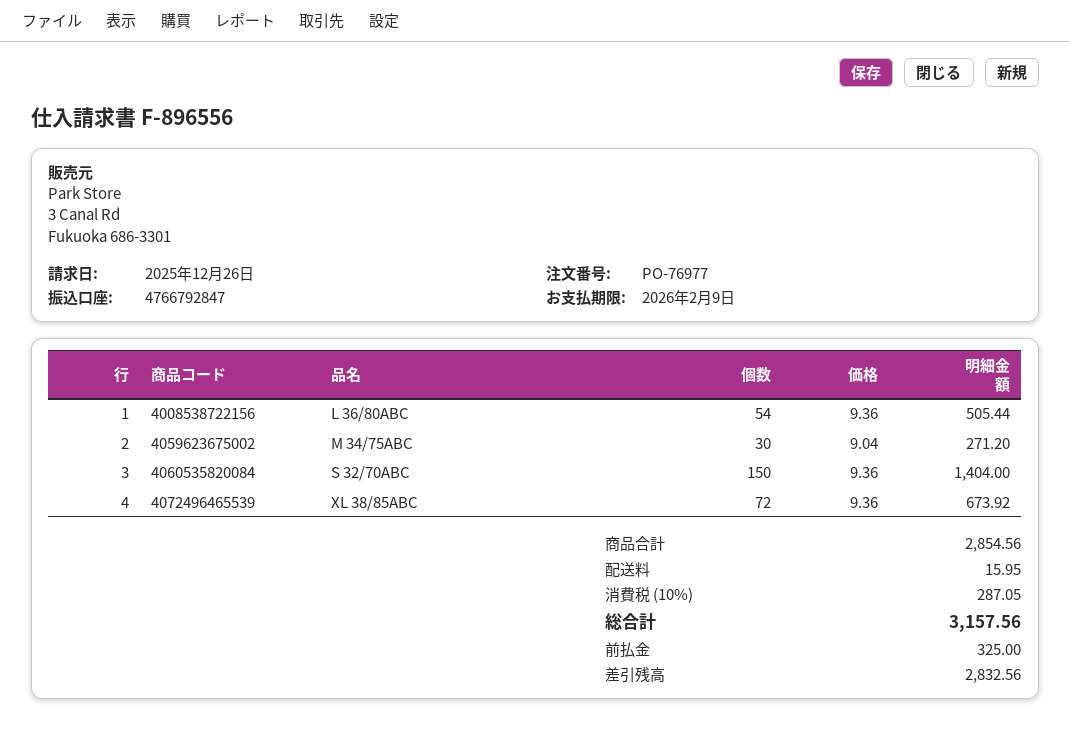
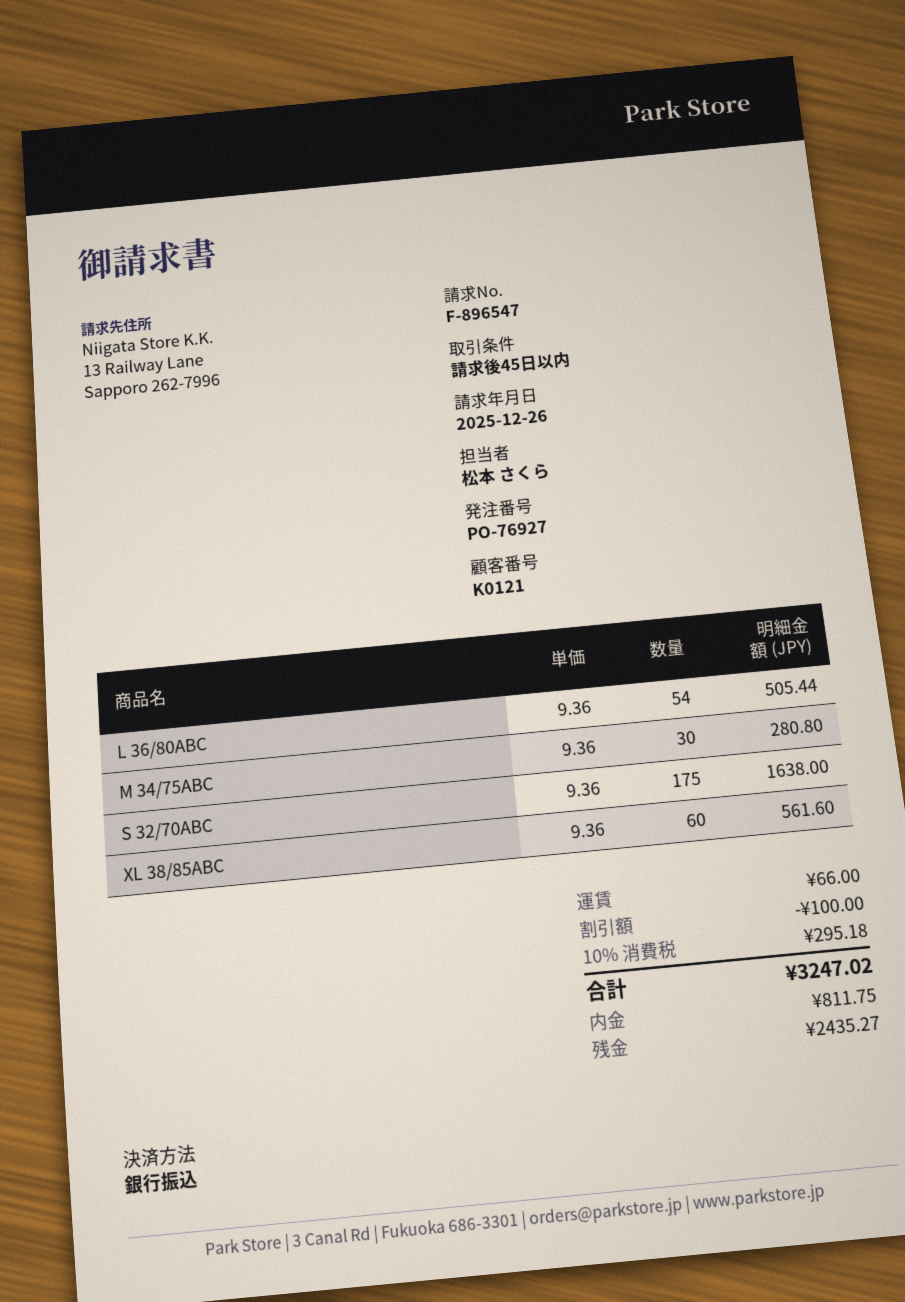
order number: PO-76977 -> PO-76927
invoice number: F-896556 -> F-896547
M 34/75ABC: 30 x 9.04 = 271.20 -> 30 x 9.36 = 280.80
S 32/70ABC: 150 x 9.36 = 1404.00 -> 175 x 9.36 = 1638.00
XL 38/85ABC: 72 x 9.36 = 673.92 -> 60 x 9.36 = 561.60
discount: none -> 100.00
shipping: 15.95 -> 66.00
tax: 10% = 287.05 -> 10% = 295.18
total: 3157.56 -> 3247.02
deposit: 325.00 -> 811.75
balance: 2832.56 -> 2435.27

